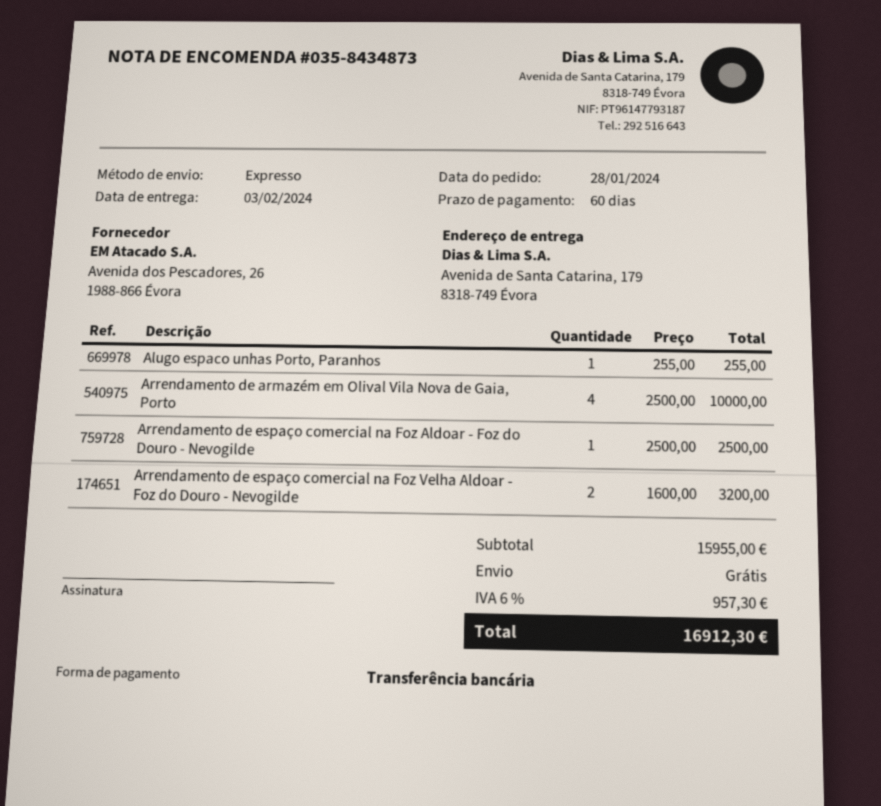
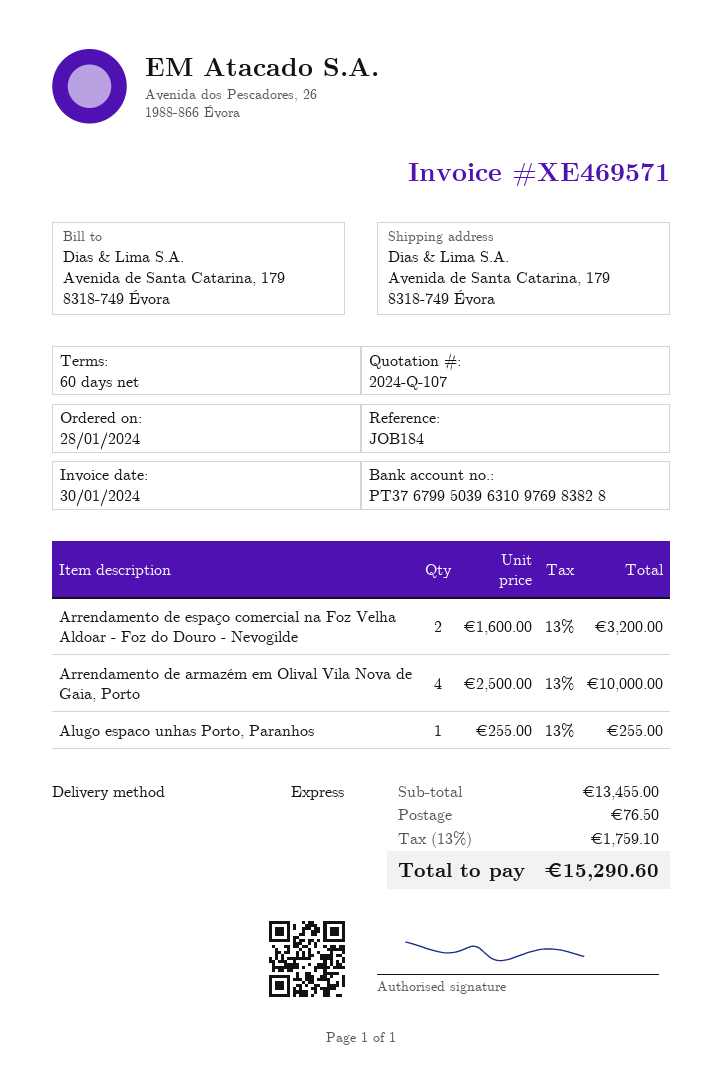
Arrendamento de espaço comercial na Foz Aldoar - Foz do Douro - Nevogilde: 1 x 2500.00 = 2500.00 -> none
subtotal: 15955.00 -> 13455.00
shipping: 0.00 -> 76.50
tax: 6% = 957.30 -> 13% = 1759.10
total: 16912.30 -> 15290.60

